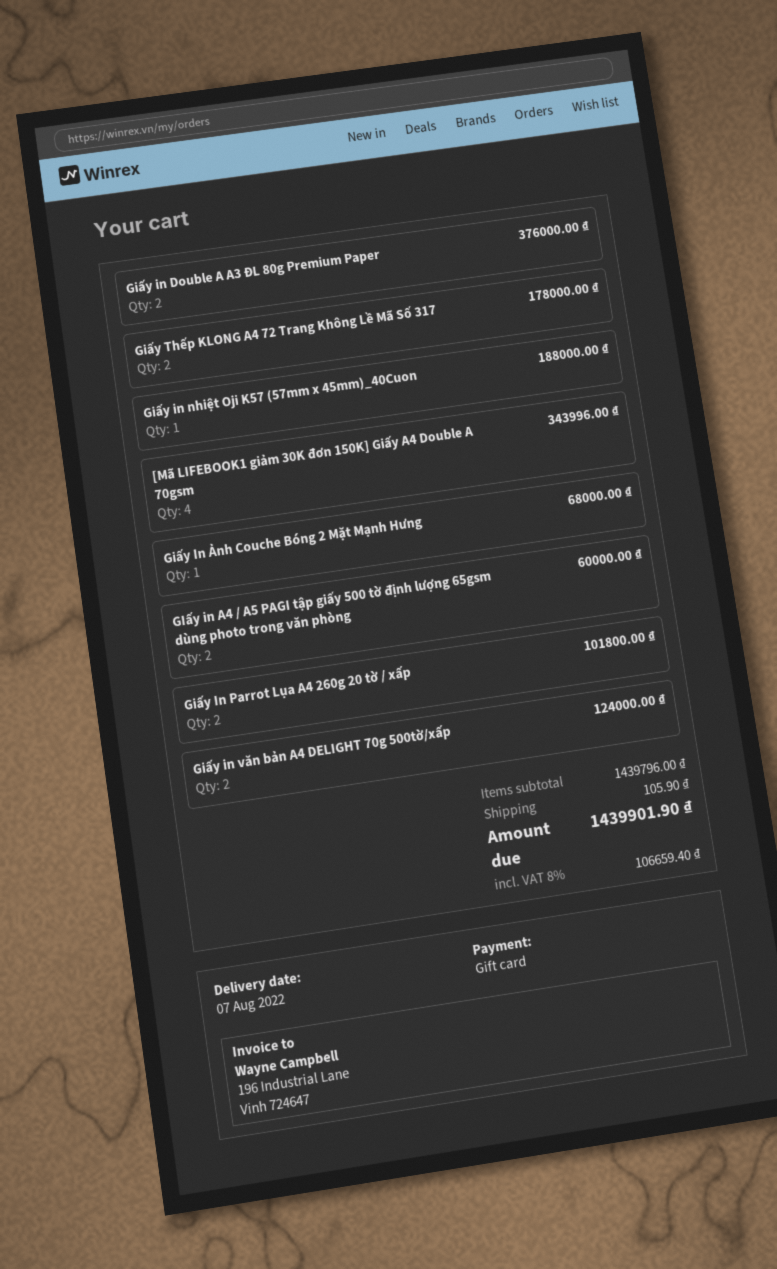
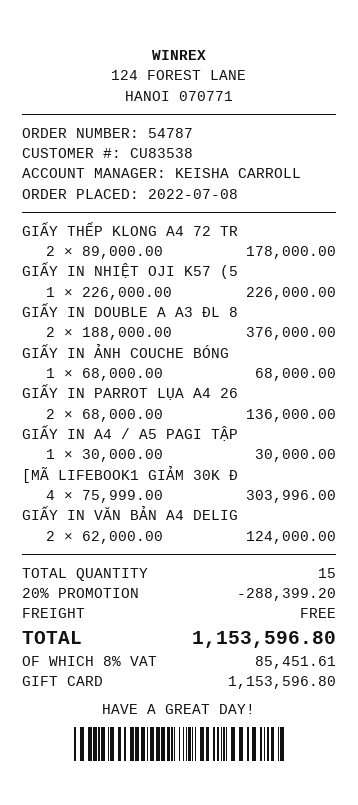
Giấy in nhiệt Oji K57 (57mm x 45mm)_40Cuon: 1 for 188000.00 -> 1 for 226000.00
[Mã LIFEBOOK1 giảm 30K đơn 150K] Giấy A4 Double A 70gsm: 4 for 343996.00 -> 4 for 303996.00
GIấy in A4 / A5 PAGI tập giấy 500 tờ định lượng 65gsm dùng photo trong văn phòng: 2 for 60000.00 -> 1 for 30000.00
Giấy In Parrot Lụa A4 260g 20 tờ / xấp: 2 for 101800.00 -> 2 for 136000.00
discount: none -> 20% = 288399.20
shipping: 105.90 -> 0.00
tax: 8% = 106659.40 -> 8% = 85451.61
total: 1439901.90 -> 1153596.80

